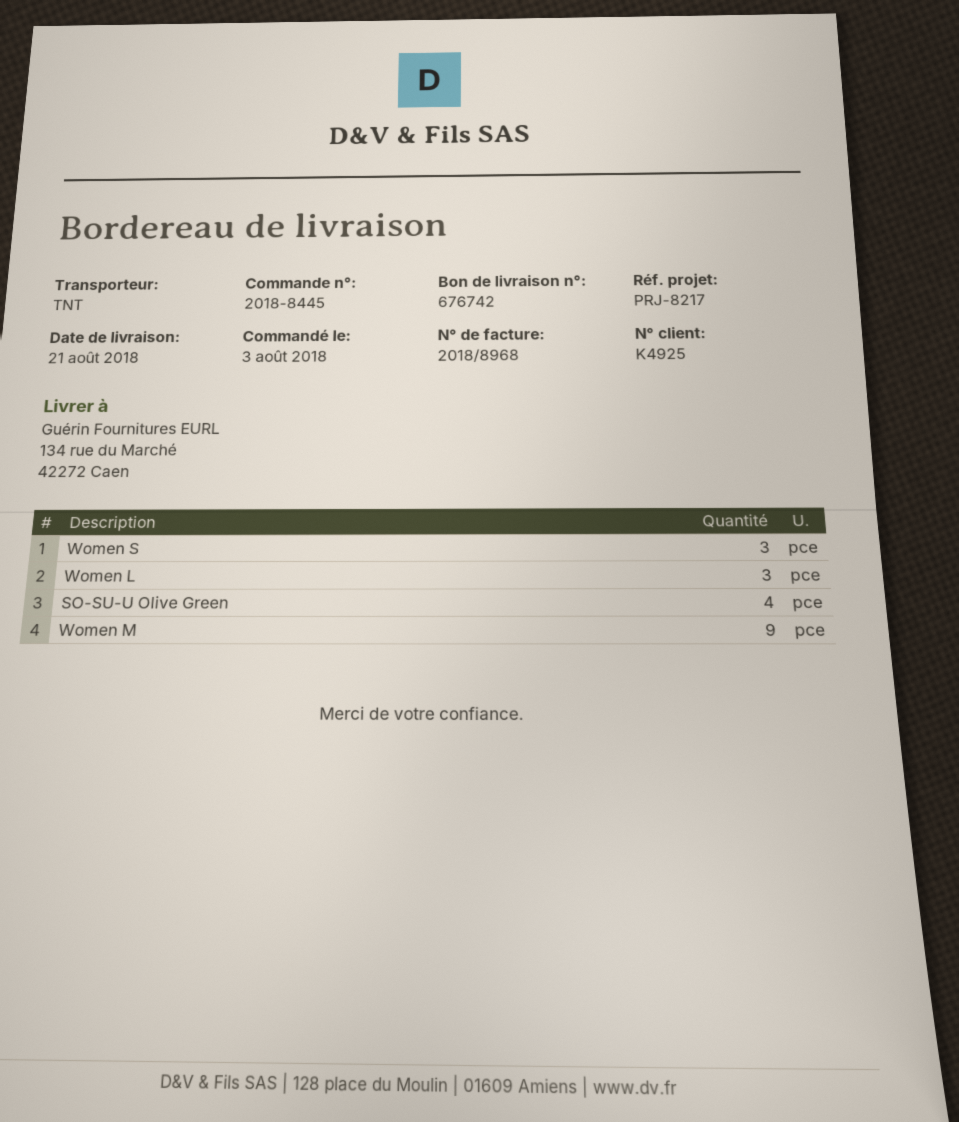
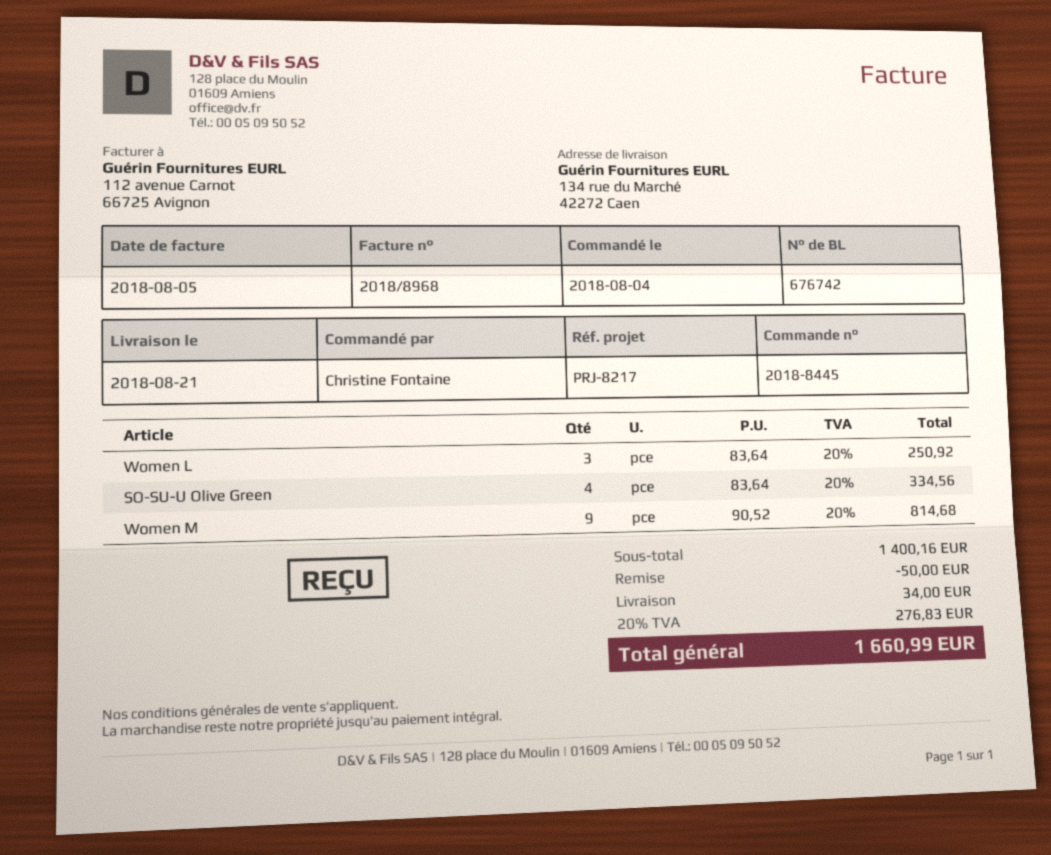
order date: 2018-08-03 -> 2018-08-04
Women S: 3 -> none

